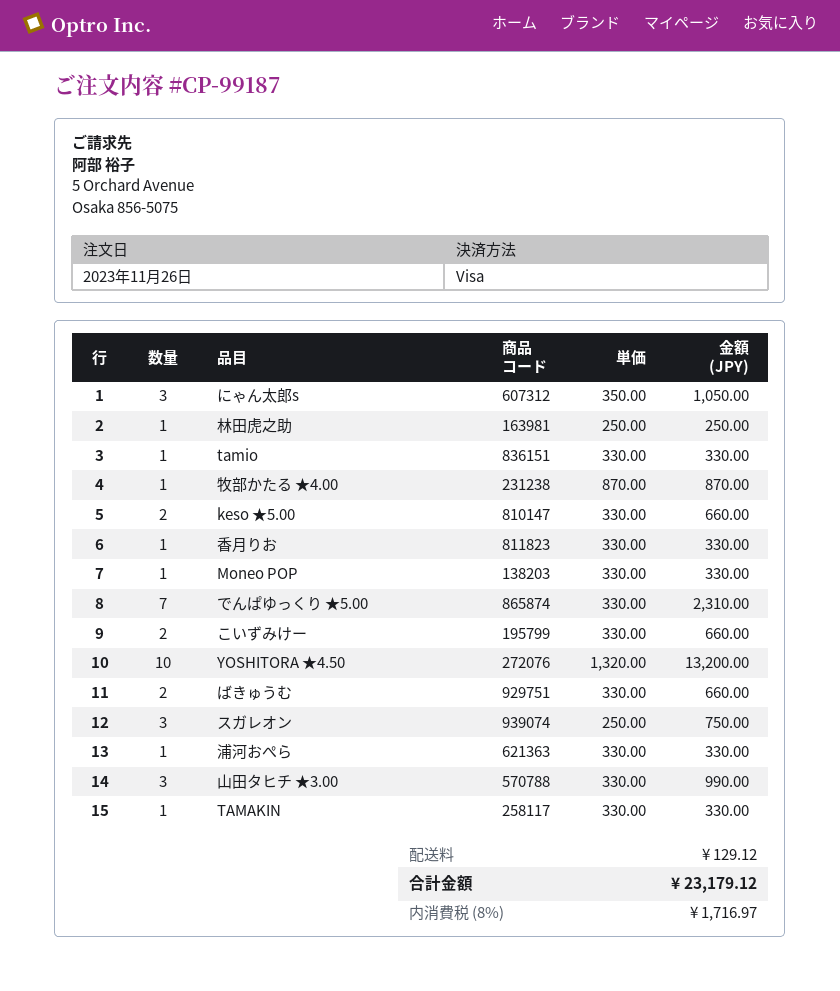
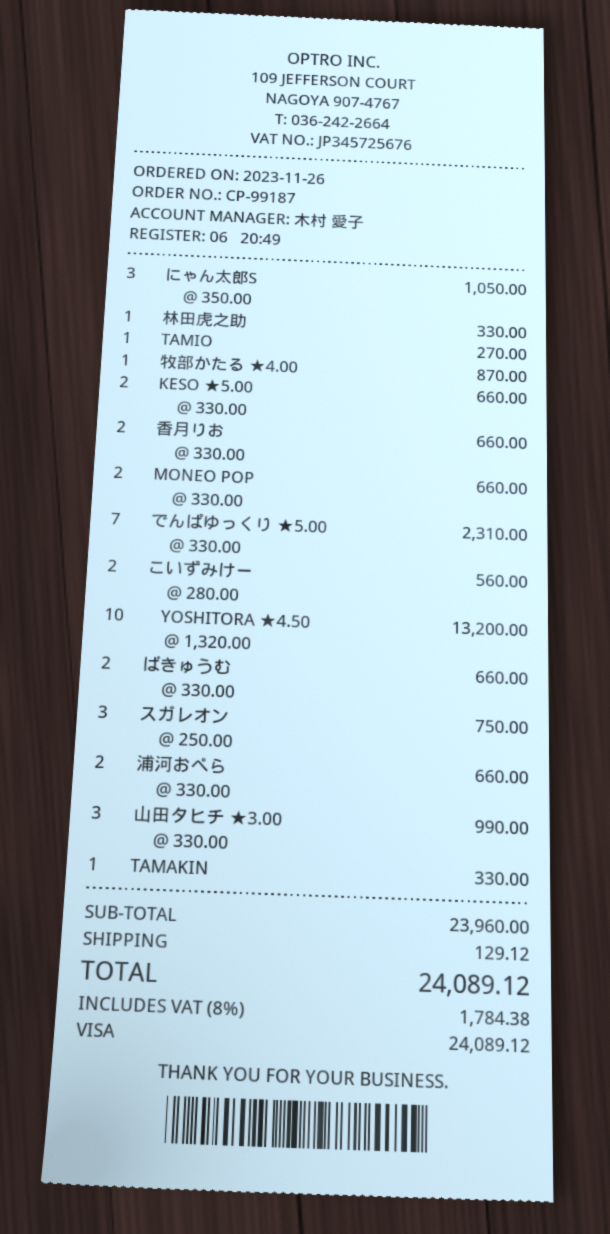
林田虎之助: 1 x 250.00 = 250.00 -> 1 x 330.00 = 330.00
tamio: 1 x 330.00 = 330.00 -> 1 x 270.00 = 270.00
香月りお: 1 x 330.00 = 330.00 -> 2 x 330.00 = 660.00
Moneo POP: 1 x 330.00 = 330.00 -> 2 x 330.00 = 660.00
こいずみけー: 2 x 330.00 = 660.00 -> 2 x 280.00 = 560.00
浦河おぺら: 1 x 330.00 = 330.00 -> 2 x 330.00 = 660.00
tax: 8% = 1716.97 -> 8% = 1784.38
total: 23179.12 -> 24089.12

